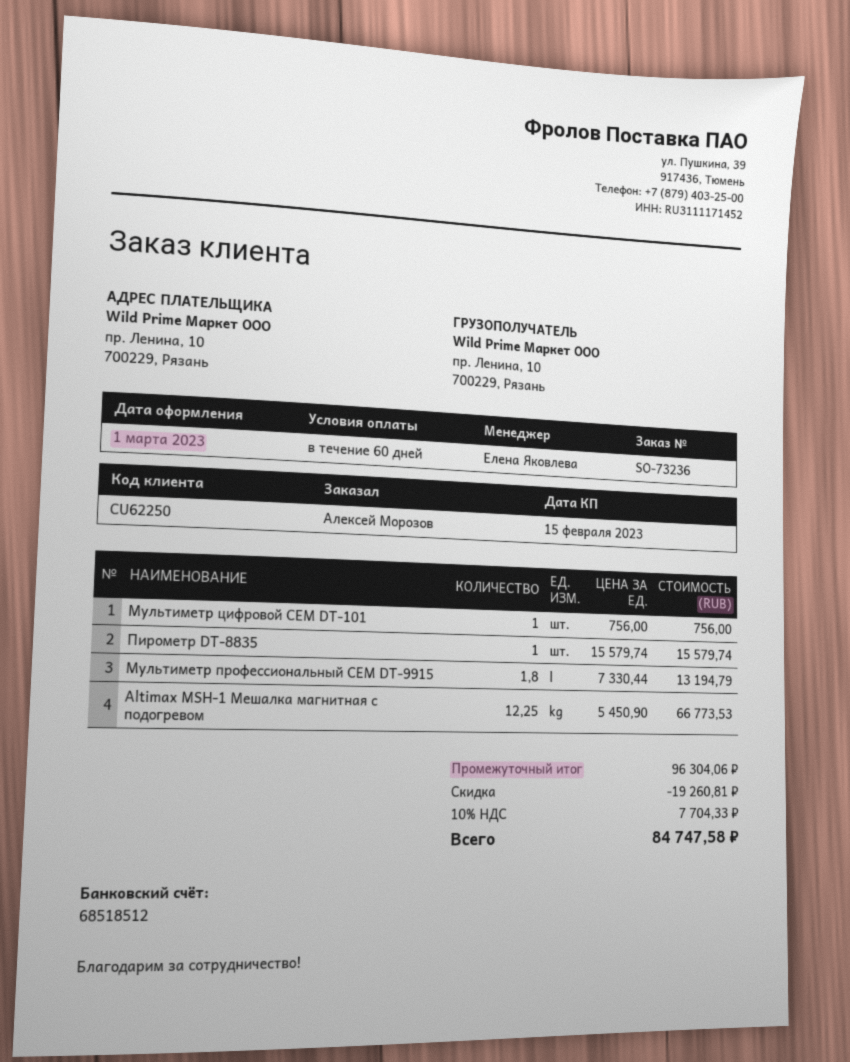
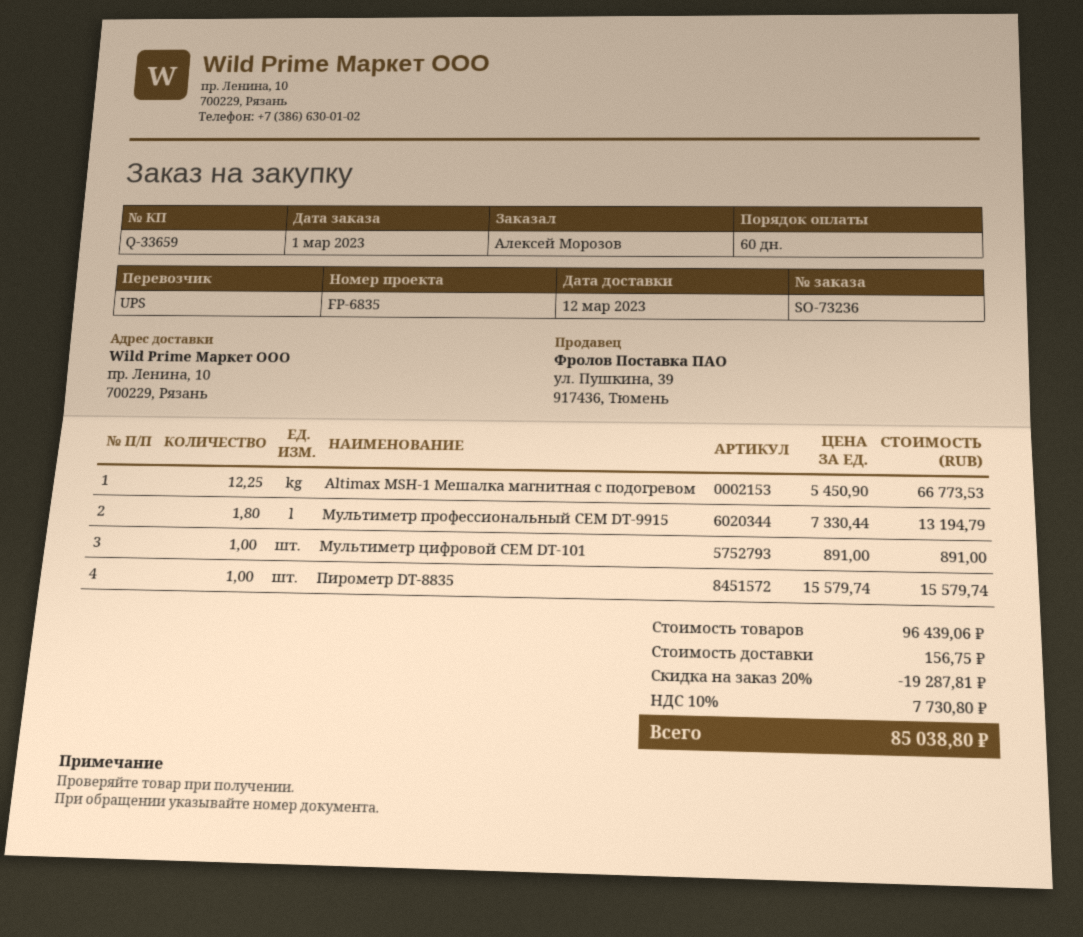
Мультиметр цифровой CEM DT-101: 1 x 756.00 = 756.00 -> 1 x 891.00 = 891.00
subtotal: 96304.06 -> 96439.06
discount: 19260.81 -> 19287.81
shipping: none -> 156.75
tax: 10% = 7704.33 -> 10% = 7730.80
total: 84747.58 -> 85038.80

